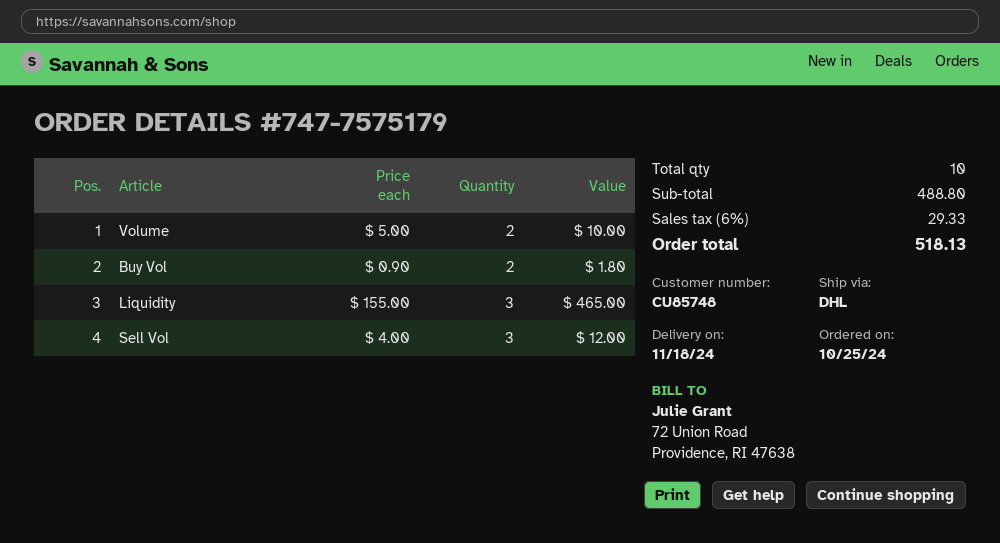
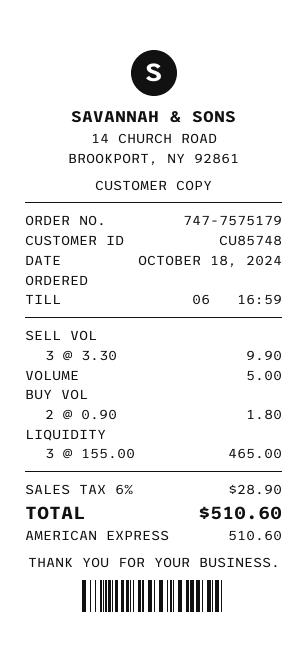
order date: 2024-10-25 -> 2024-10-18
Volume: 2 x 5.00 = 10.00 -> 1 x 5.00 = 5.00
Sell Vol: 3 x 4.00 = 12.00 -> 3 x 3.30 = 9.90
tax: 6% = 29.33 -> 6% = 28.90
total: 518.13 -> 510.60

